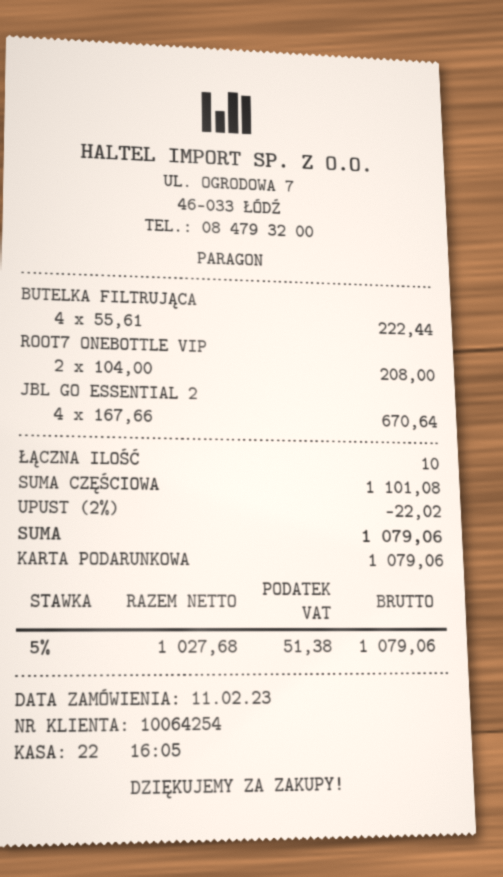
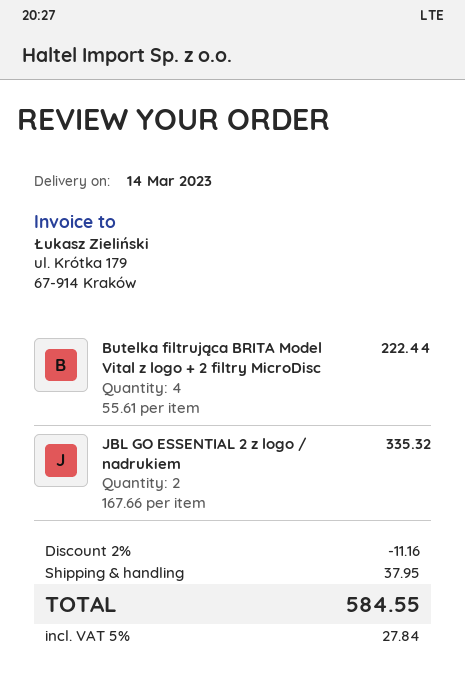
ROOT7 ONEBOTTLE VIP: 2 x 104.00 = 208.00 -> none
JBL GO ESSENTIAL 2: 4 x 167.66 = 670.64 -> 2 x 167.66 = 335.32
discount: 2% = 22.02 -> 2% = 11.16
shipping: none -> 37.95
tax: 5% = 51.38 -> 5% = 27.84
total: 1079.06 -> 584.55

